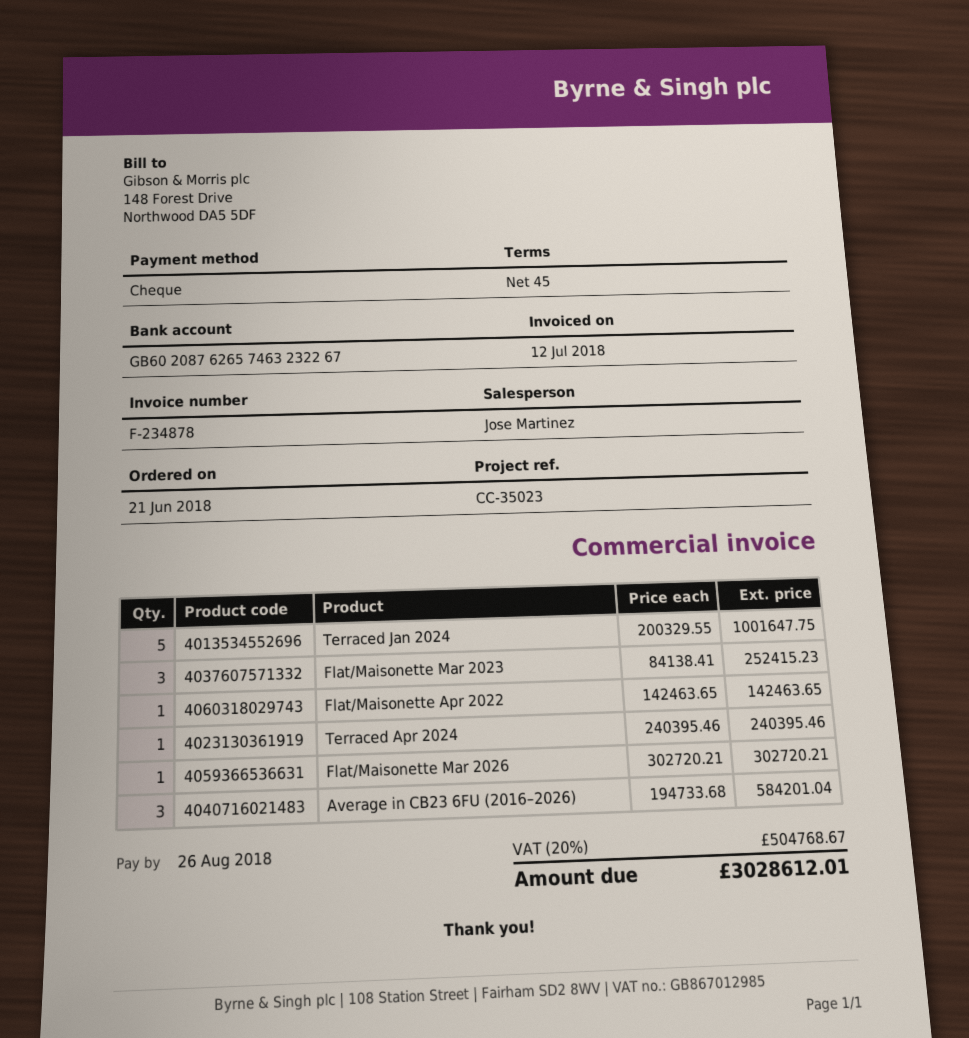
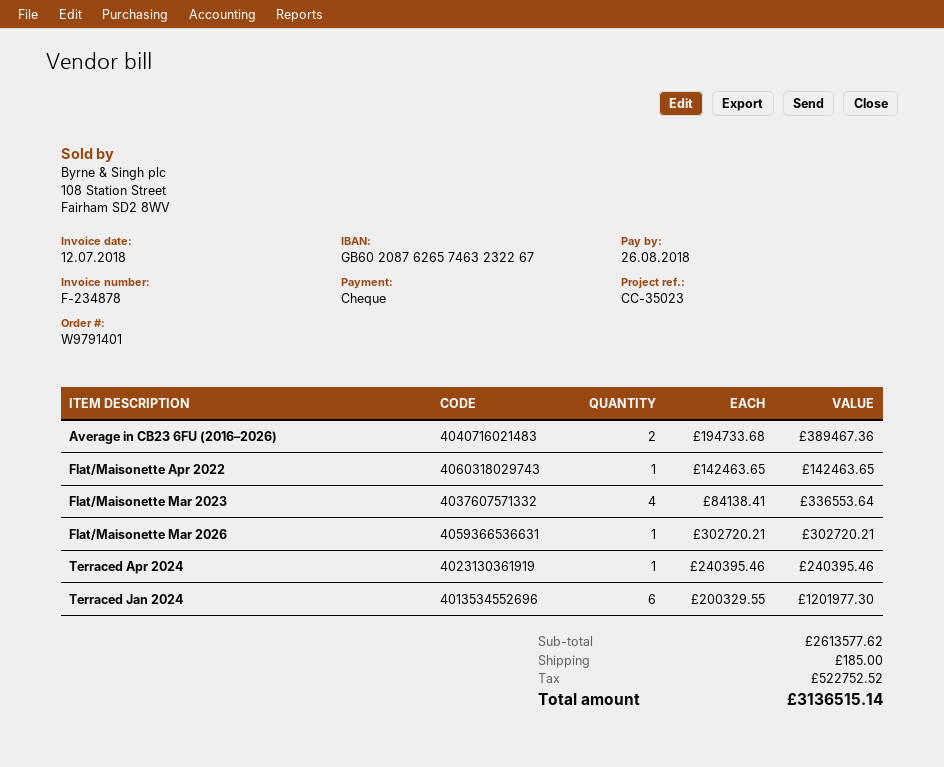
Terraced Jan 2024: 5 x 200329.55 = 1001647.75 -> 6 x 200329.55 = 1201977.30
Flat/Maisonette Mar 2023: 3 x 84138.41 = 252415.23 -> 4 x 84138.41 = 336553.64
Average in CB23 6FU (2016–2026): 3 x 194733.68 = 584201.04 -> 2 x 194733.68 = 389467.36
shipping: none -> 185.00
tax: 504768.67 -> 522752.52
total: 3028612.01 -> 3136515.14

